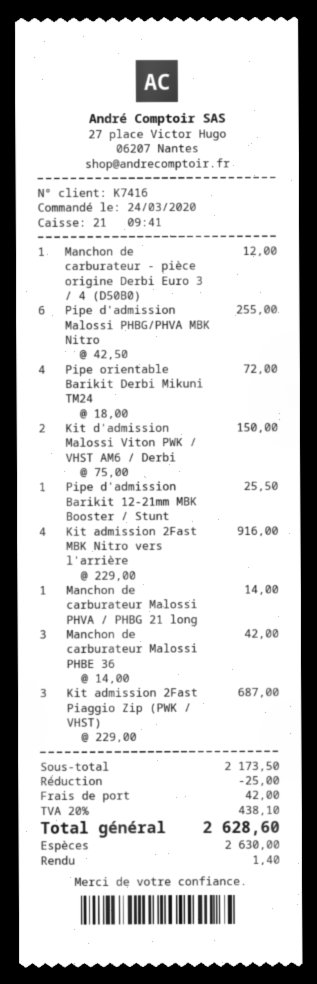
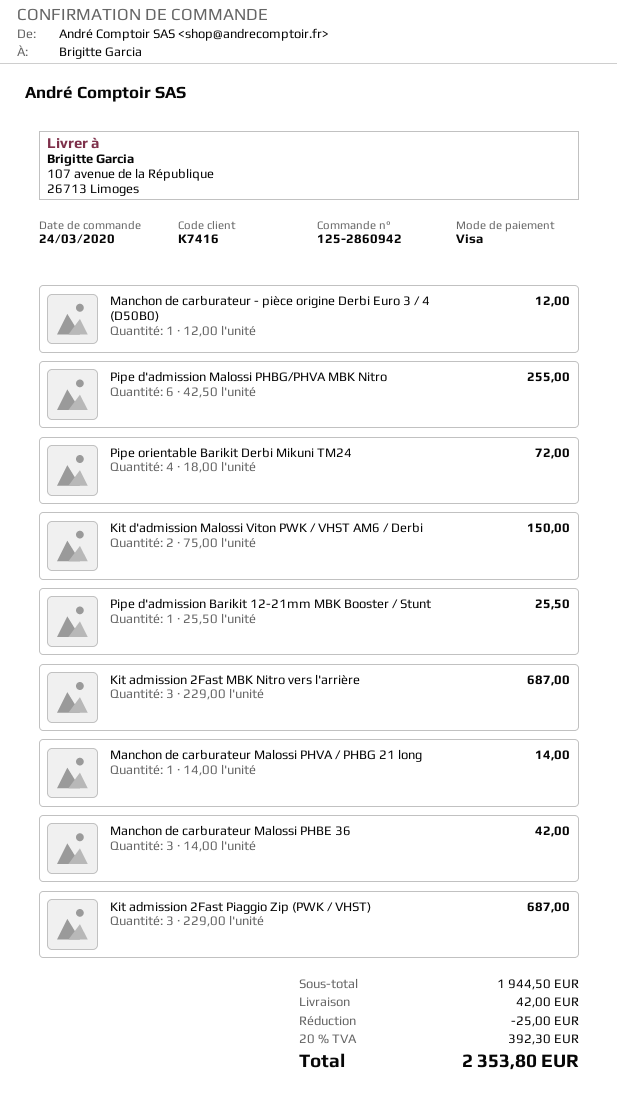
payment method: cash -> Visa
Kit admission 2Fast MBK Nitro vers l'arrière: 4 x 229.00 = 916.00 -> 3 x 229.00 = 687.00
subtotal: 2173.50 -> 1944.50
tax: 20% = 438.10 -> 20% = 392.30
total: 2628.60 -> 2353.80

